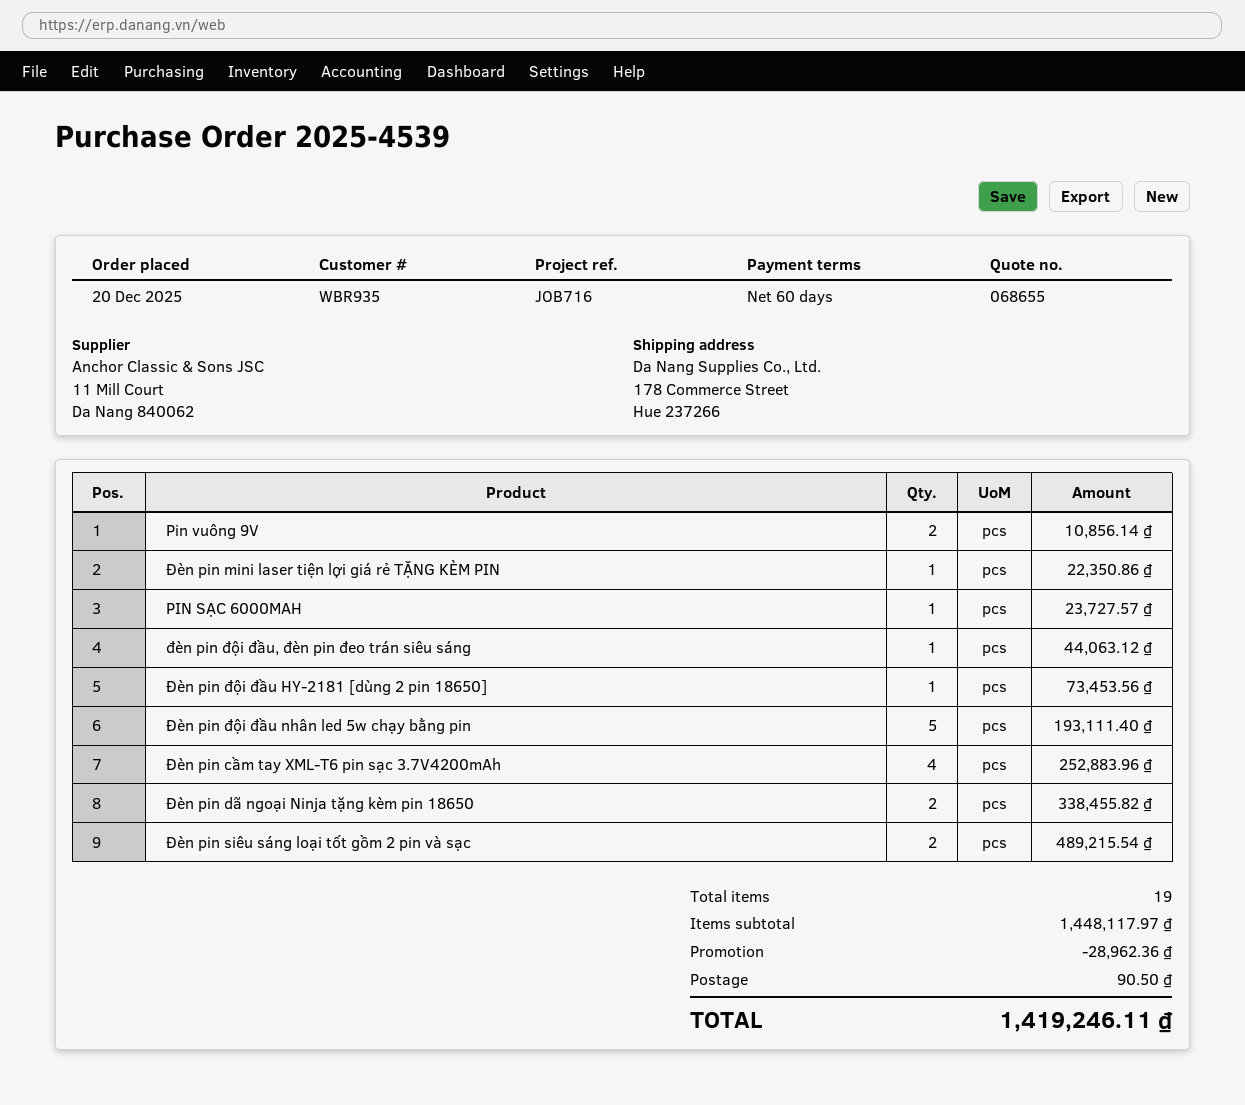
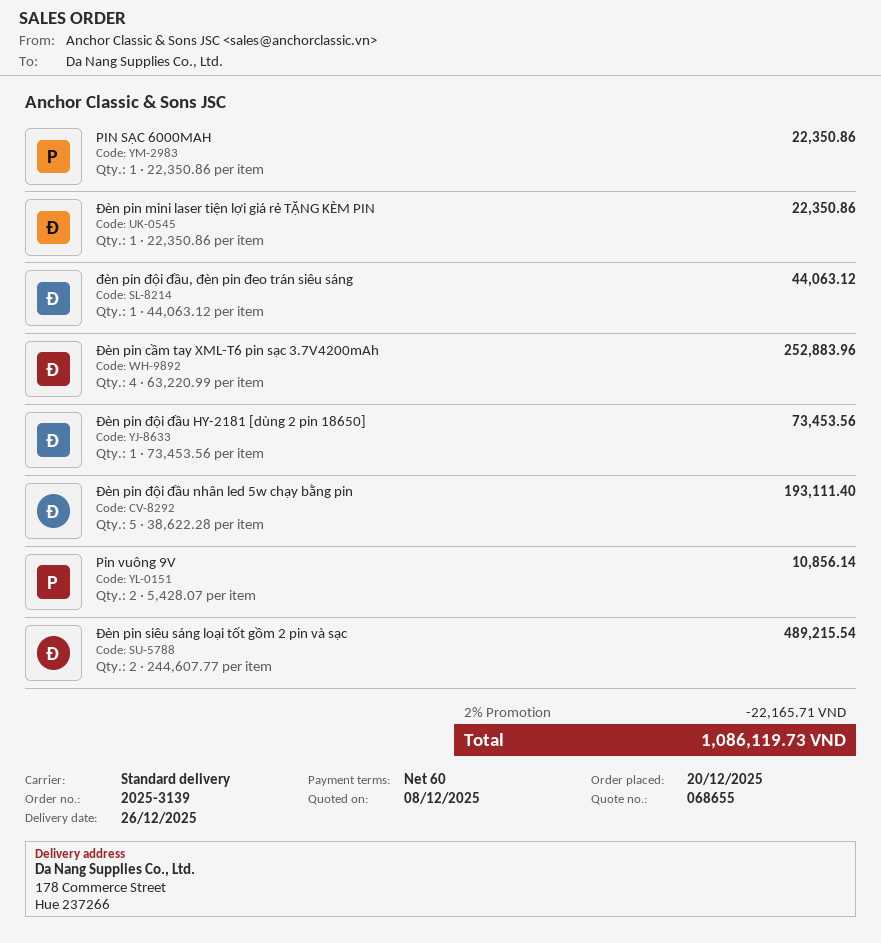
order number: 2025-4539 -> 2025-3139
PIN SẠC 6000MAH: 1 for 23727.57 -> 1 for 22350.86
Đèn pin dã ngoại Ninja tặng kèm pin 18650: 2 for 338455.82 -> none
discount: 28962.36 -> 22165.71
shipping: 90.50 -> none
total: 1419246.11 -> 1086119.73

